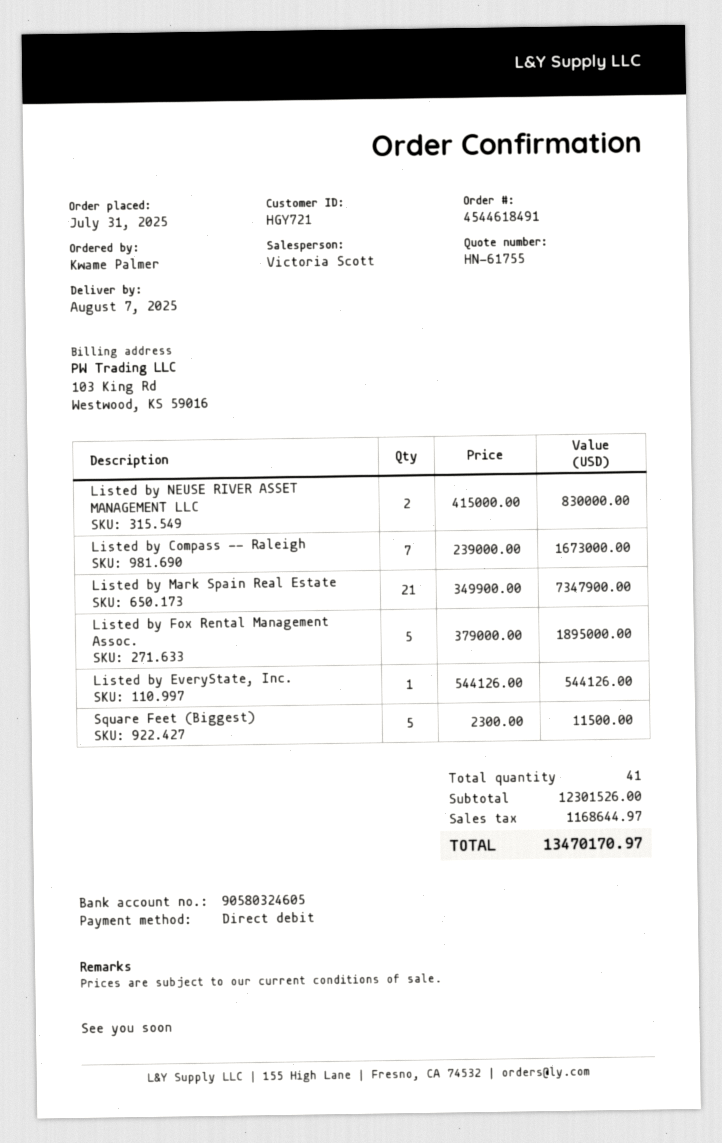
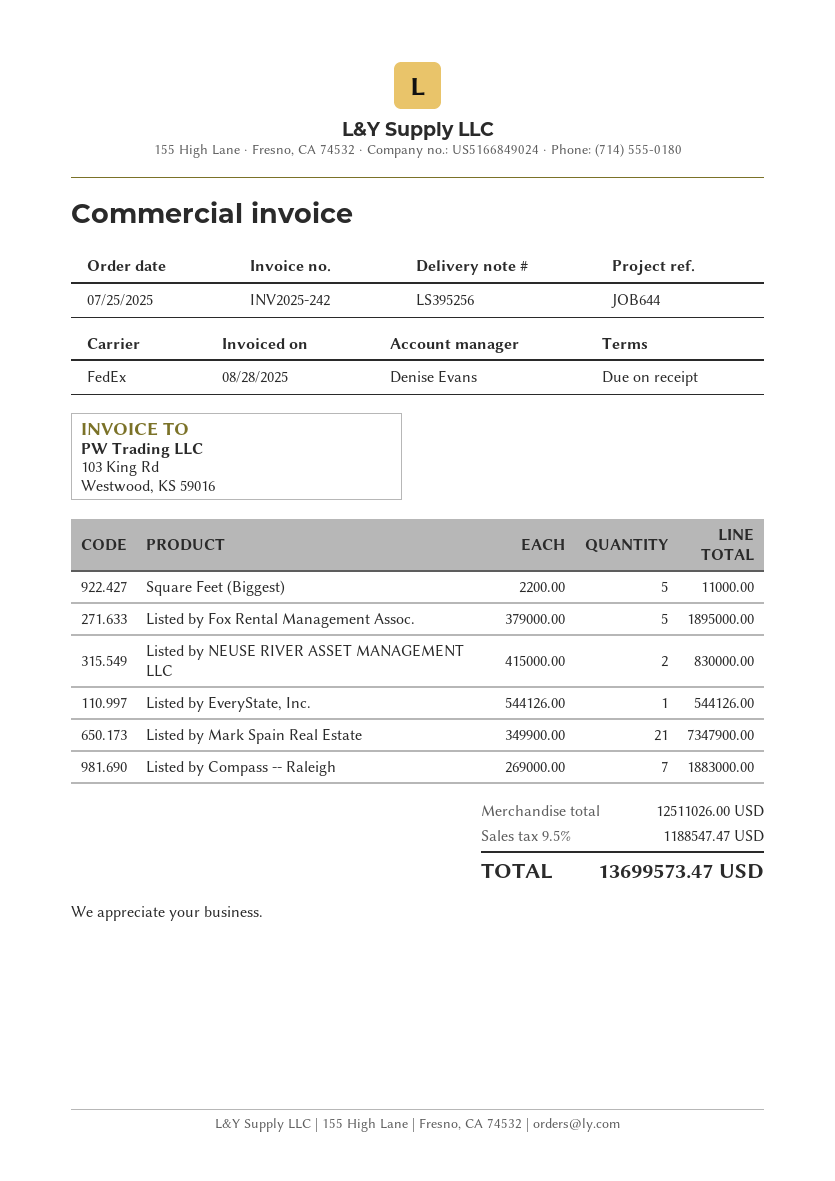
order date: 2025-07-31 -> 2025-07-25
sales rep: Victoria Scott -> Denise Evans
Listed by Compass -- Raleigh: 7 x 239000.00 = 1673000.00 -> 7 x 269000.00 = 1883000.00
Square Feet (Biggest): 5 x 2300.00 = 11500.00 -> 5 x 2200.00 = 11000.00
subtotal: 12301526.00 -> 12511026.00
tax: 1168644.97 -> 1188547.47
total: 13470170.97 -> 13699573.47

